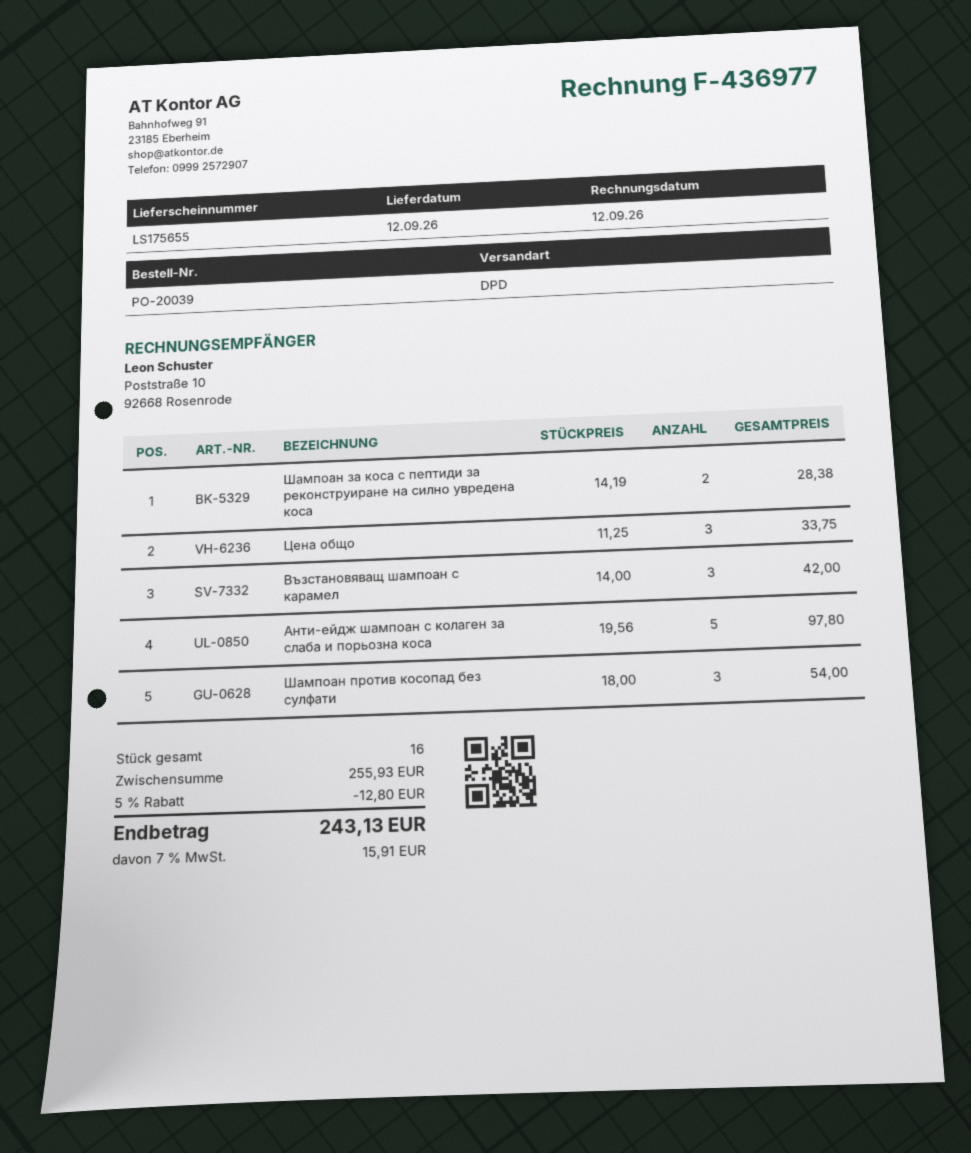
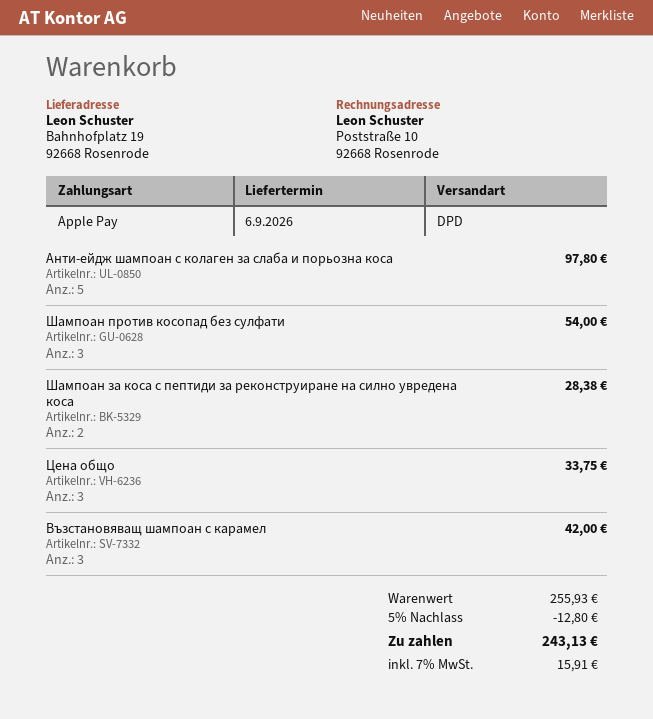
delivery date: 2026-09-12 -> 2026-09-06

